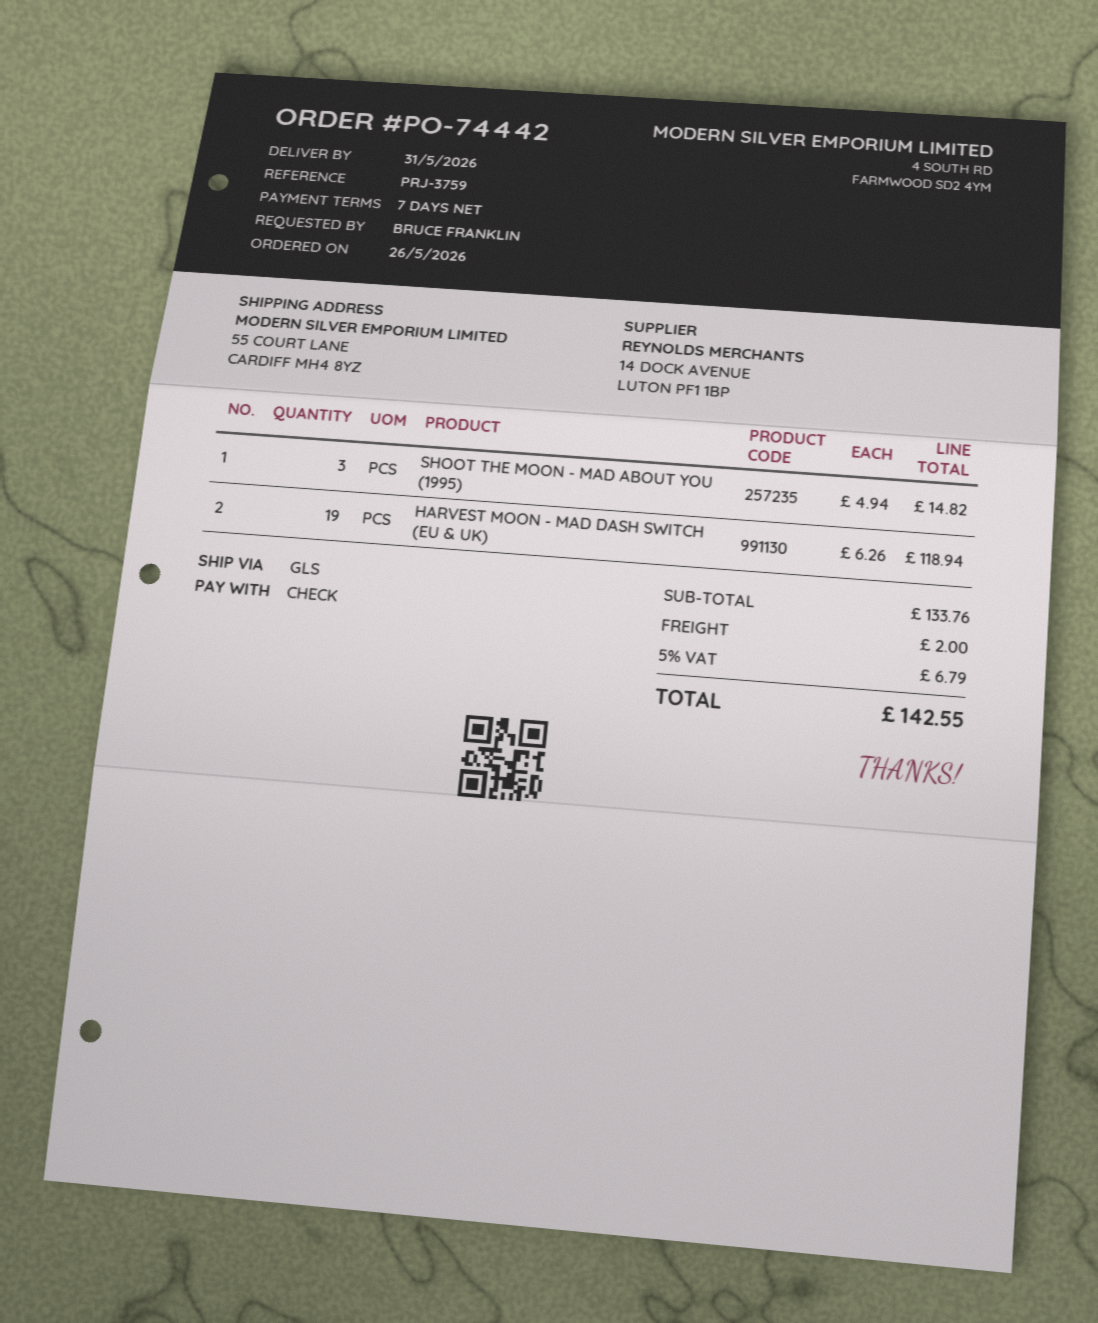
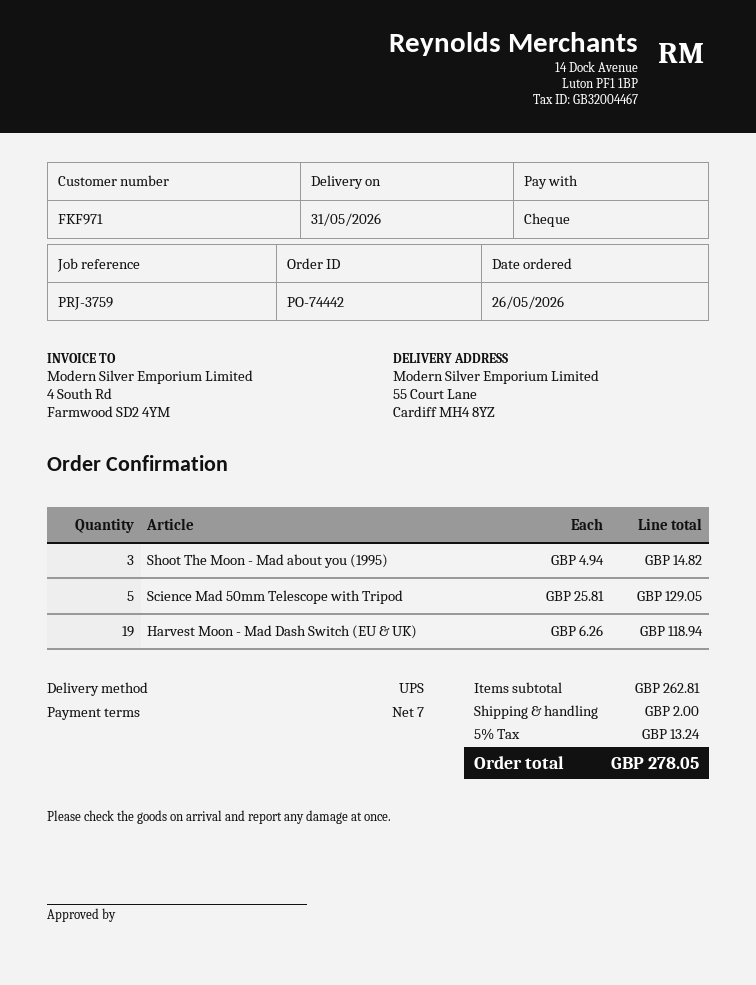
shipping method: GLS -> UPS
Science Mad 50mm Telescope with Tripod: none -> 5 x 25.81 = 129.05
subtotal: 133.76 -> 262.81
tax: 5% = 6.79 -> 5% = 13.24
total: 142.55 -> 278.05

